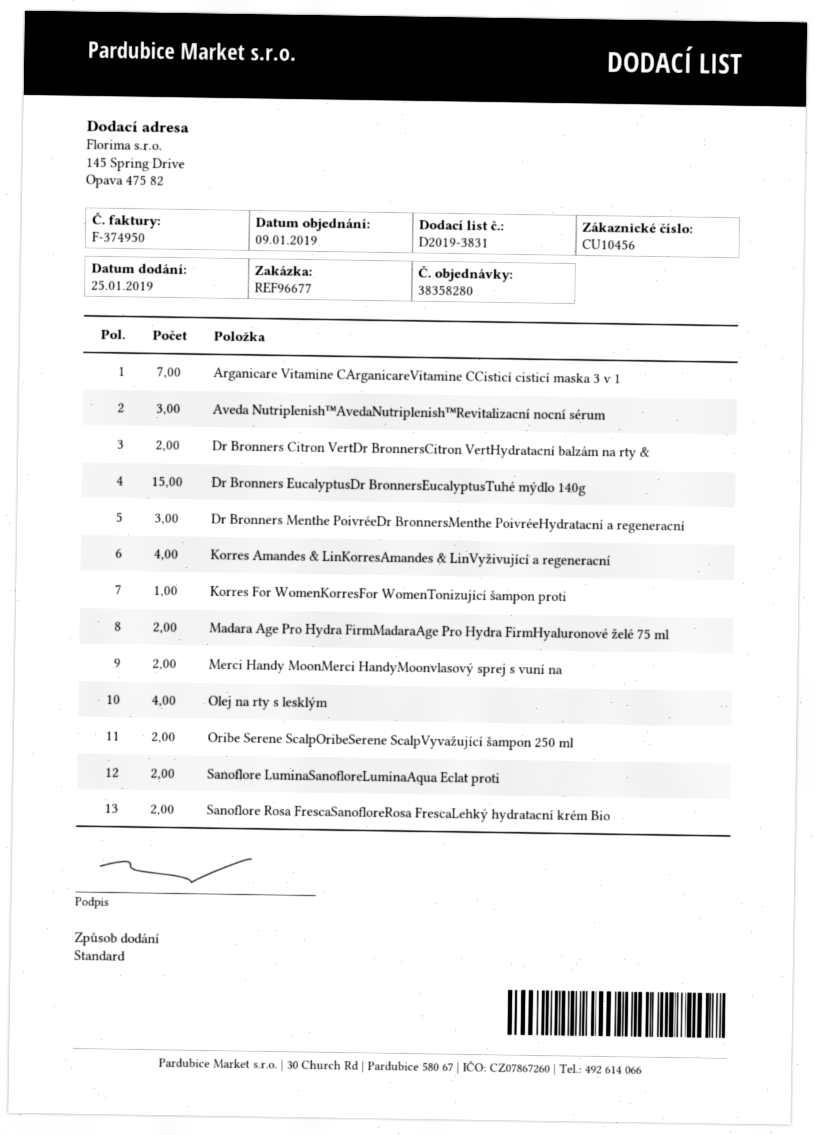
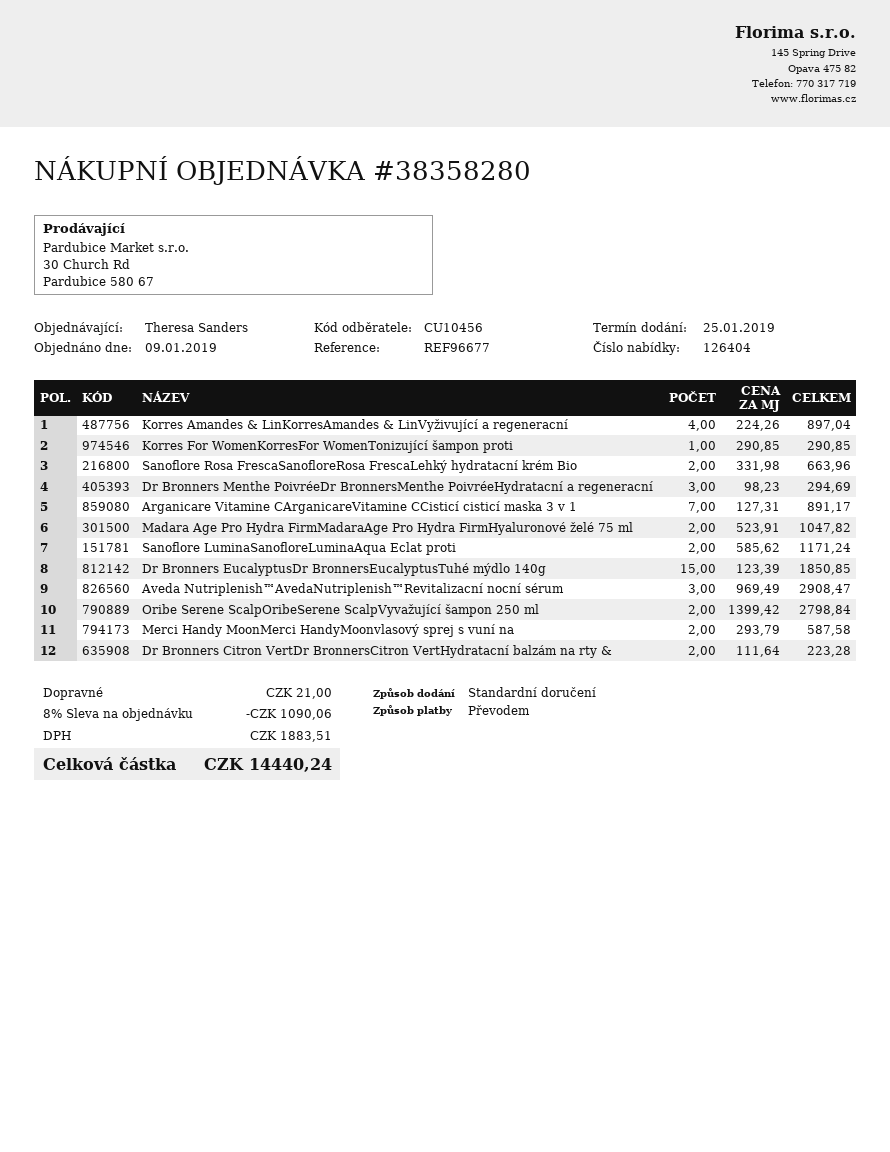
Olej na rty s lesklým: 4 -> none

